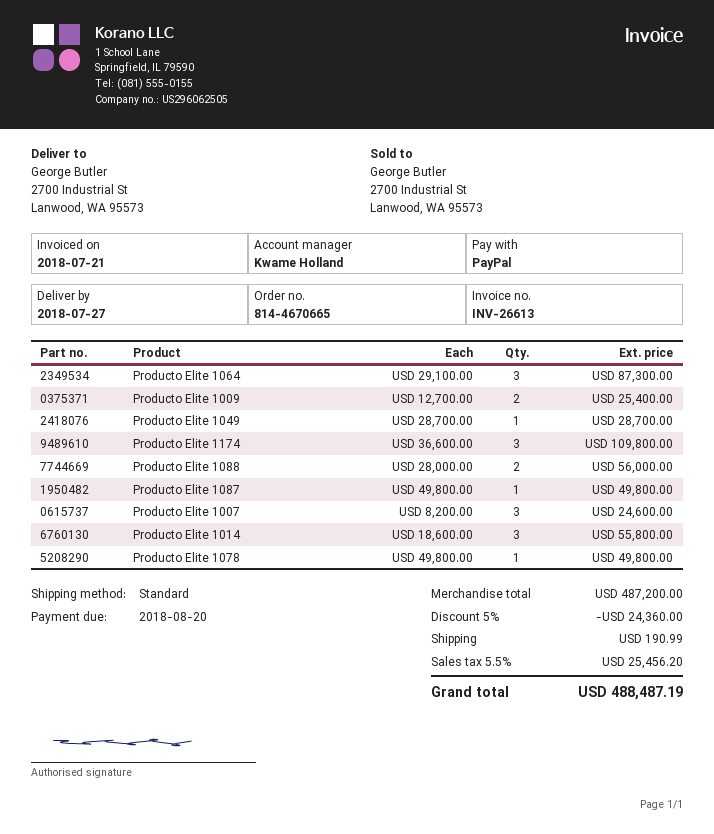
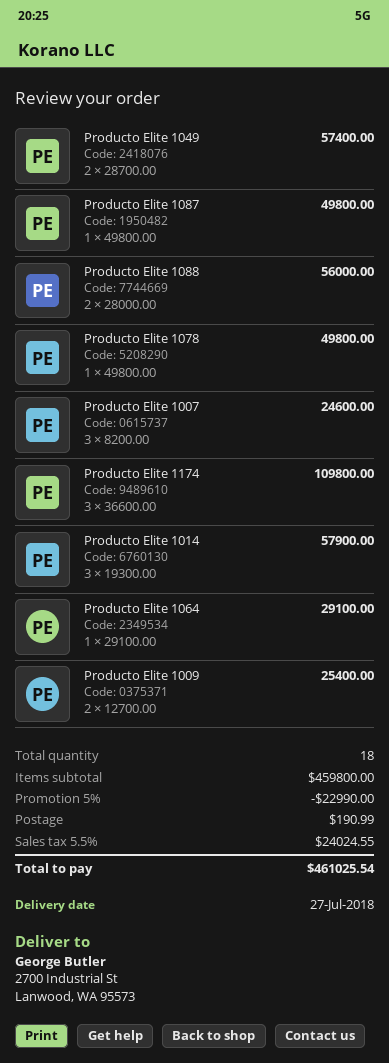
Producto Elite 1064: 3 x 29100.00 = 87300.00 -> 1 x 29100.00 = 29100.00
Producto Elite 1049: 1 x 28700.00 = 28700.00 -> 2 x 28700.00 = 57400.00
Producto Elite 1014: 3 x 18600.00 = 55800.00 -> 3 x 19300.00 = 57900.00
subtotal: 487200.00 -> 459800.00
discount: 5% = 24360.00 -> 5% = 22990.00
tax: 5.5% = 25456.20 -> 5.5% = 24024.55
total: 488487.19 -> 461025.54

